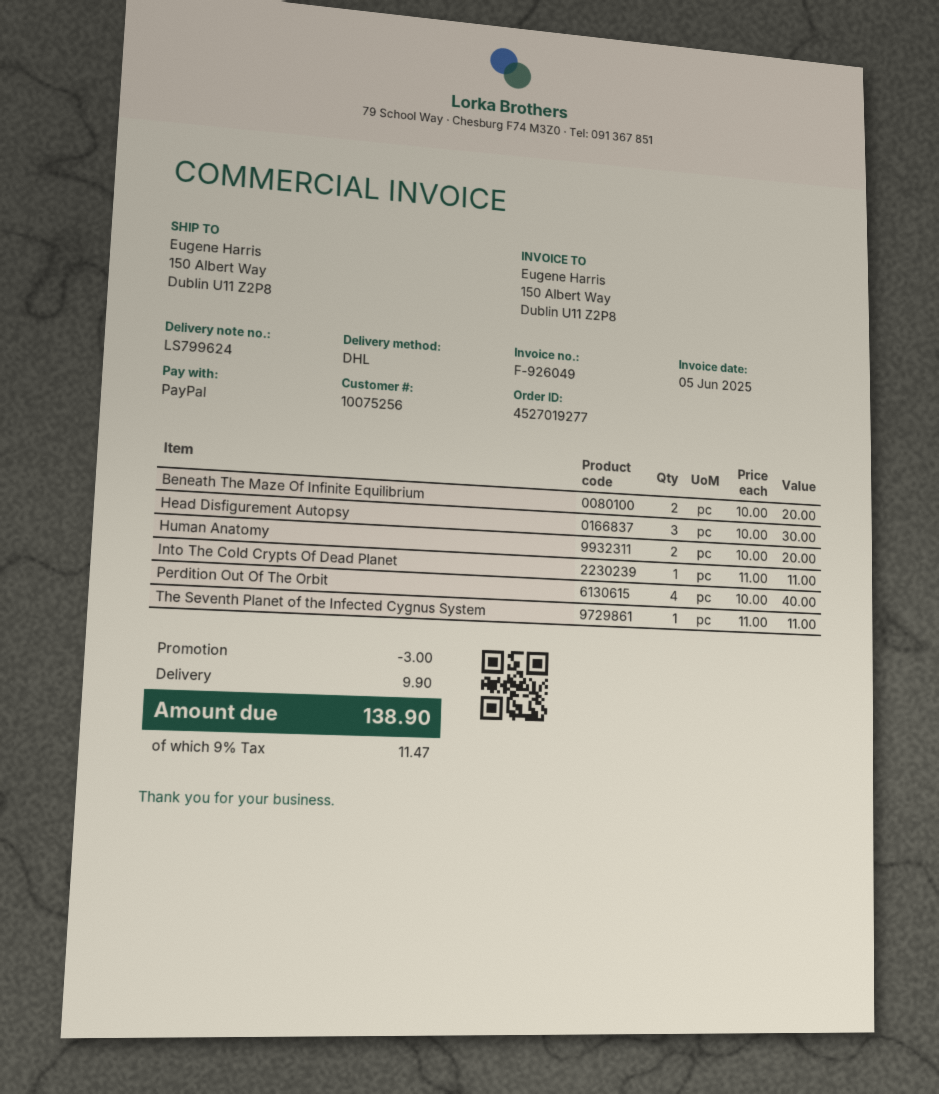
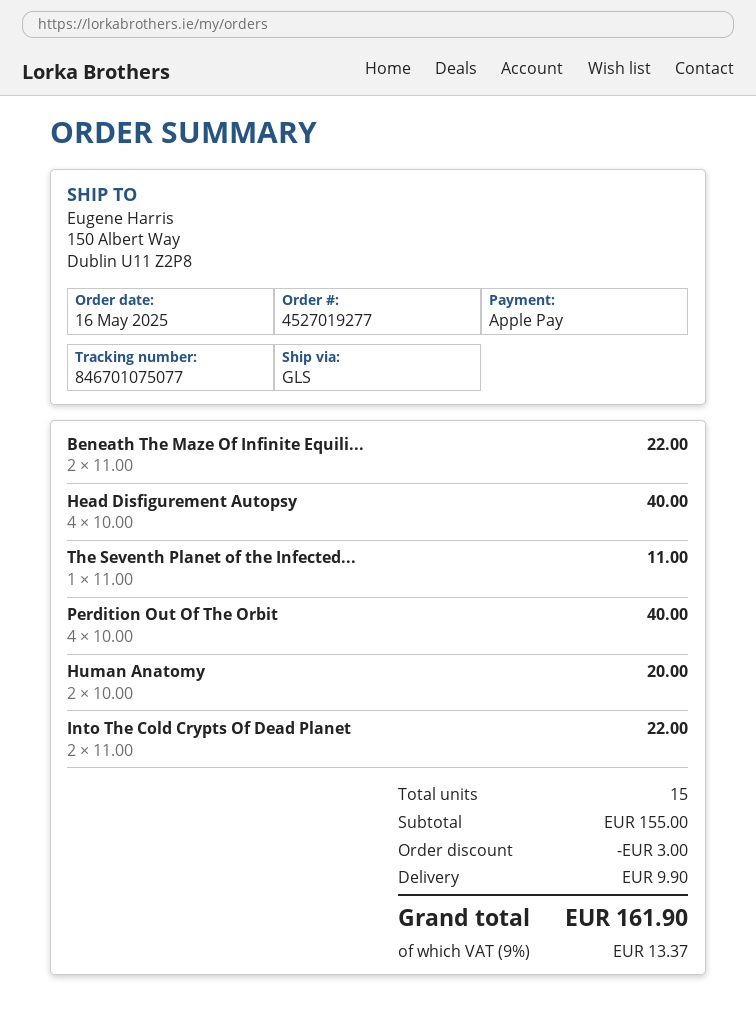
payment method: PayPal -> Apple Pay
shipping method: DHL -> GLS
Beneath The Maze Of Infinite Equilibrium: 2 x 10.00 = 20.00 -> 2 x 11.00 = 22.00
Head Disfigurement Autopsy: 3 x 10.00 = 30.00 -> 4 x 10.00 = 40.00
Into The Cold Crypts Of Dead Planet: 1 x 11.00 = 11.00 -> 2 x 11.00 = 22.00
tax: 9% = 11.47 -> 9% = 13.37
total: 138.90 -> 161.90

